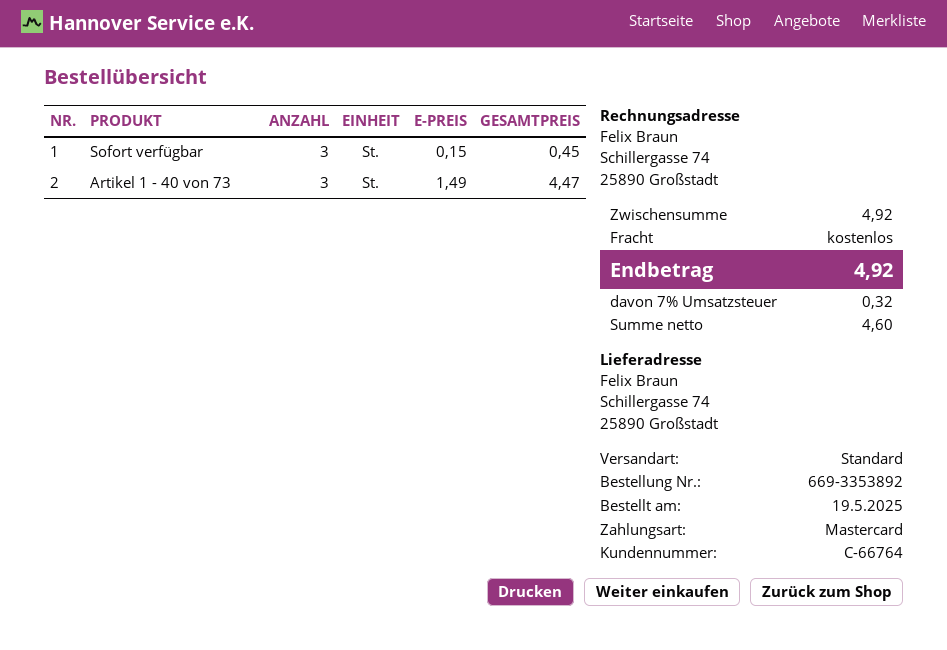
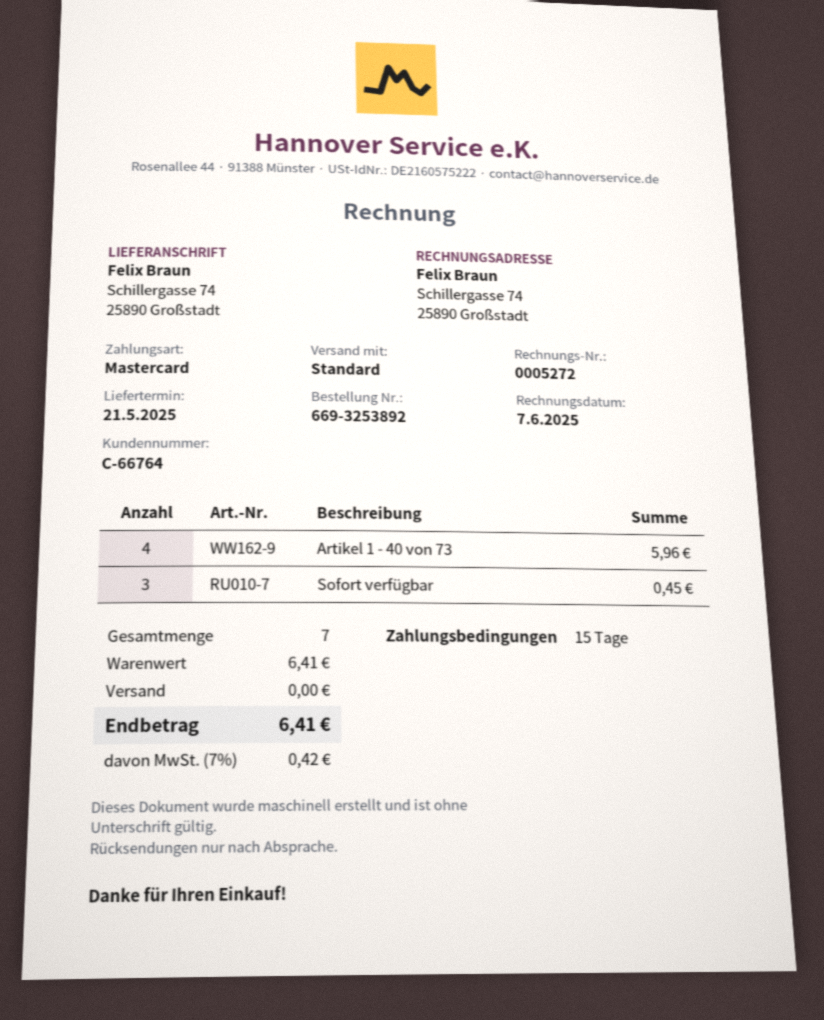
order number: 669-3353892 -> 669-3253892
Artikel 1 - 40 von 73: 3 for 4.47 -> 4 for 5.96
subtotal: 4.92 -> 6.41
tax: 7% = 0.32 -> 7% = 0.42
total: 4.92 -> 6.41

